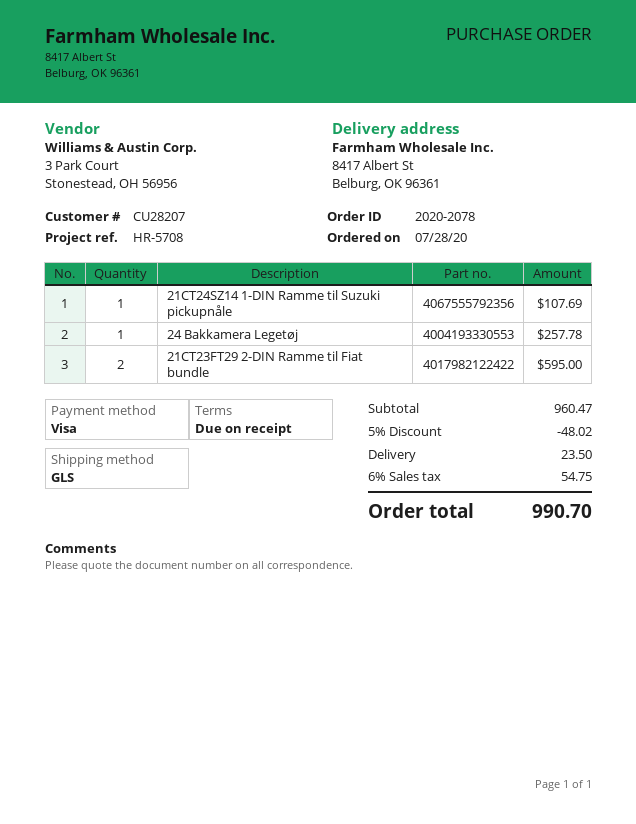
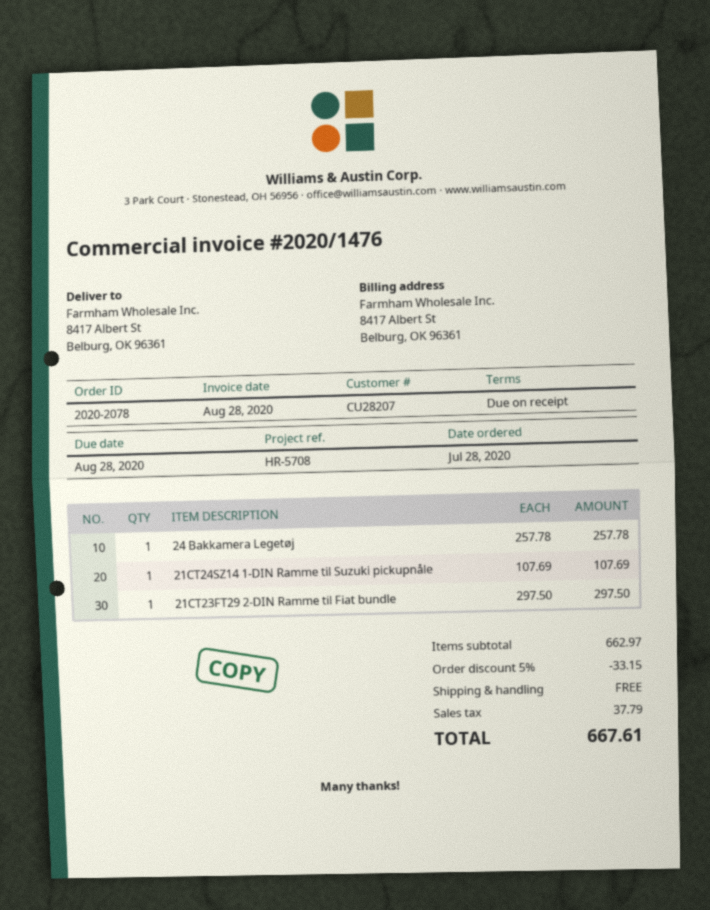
21CT23FT29 2-DIN Ramme til Fiat bundle: 2 for 595.00 -> 1 for 297.50
subtotal: 960.47 -> 662.97
discount: 5% = 48.02 -> 5% = 33.15
shipping: 23.50 -> 0.00
tax: 54.75 -> 37.79
total: 990.70 -> 667.61

